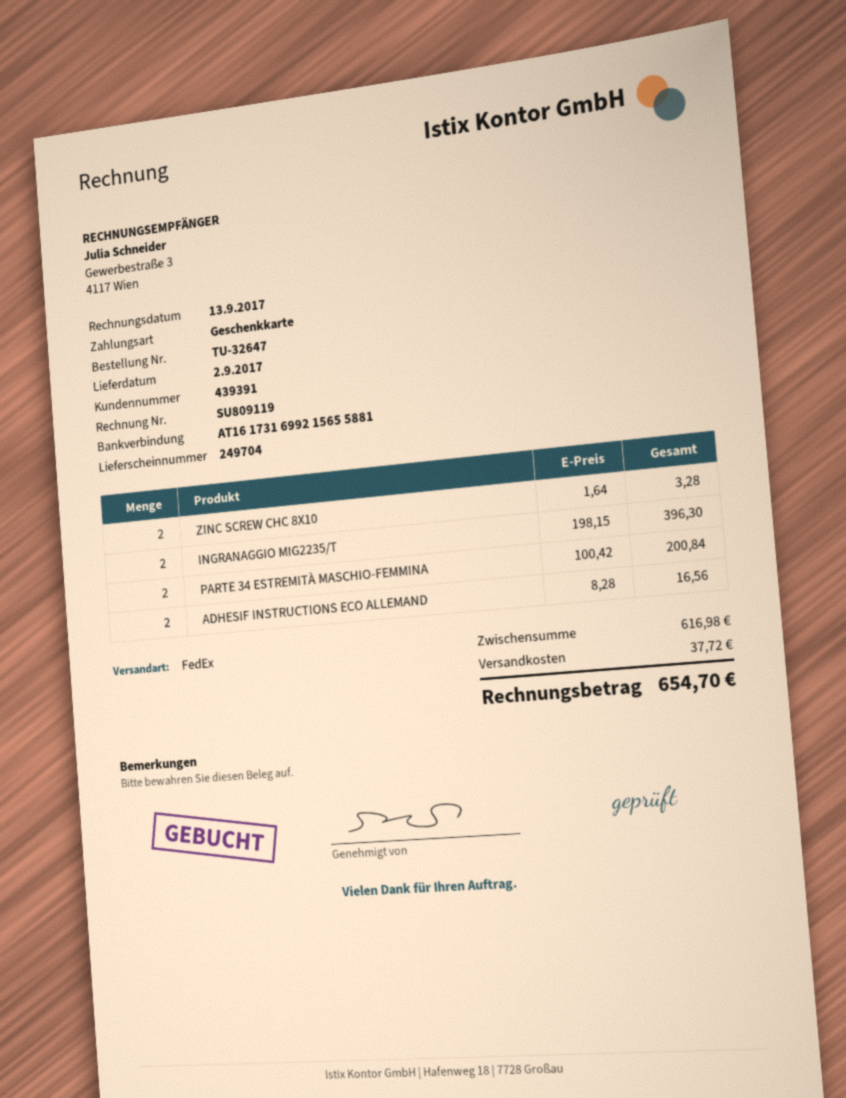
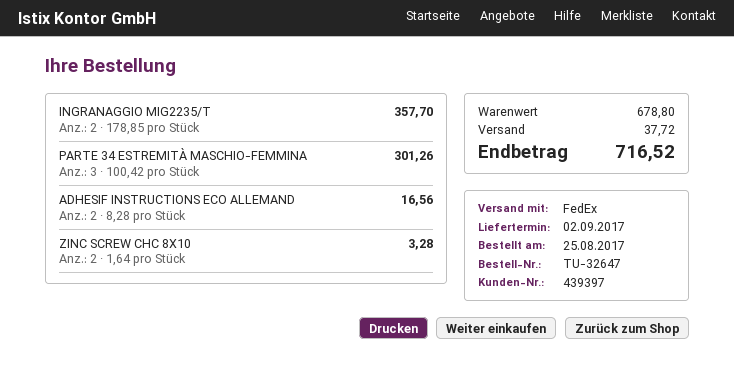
customer number: 439391 -> 439397
INGRANAGGIO MIG2235/T: 2 x 198.15 = 396.30 -> 2 x 178.85 = 357.70
PARTE 34 ESTREMITÀ MASCHIO-FEMMINA: 2 x 100.42 = 200.84 -> 3 x 100.42 = 301.26
subtotal: 616.98 -> 678.80
total: 654.70 -> 716.52

